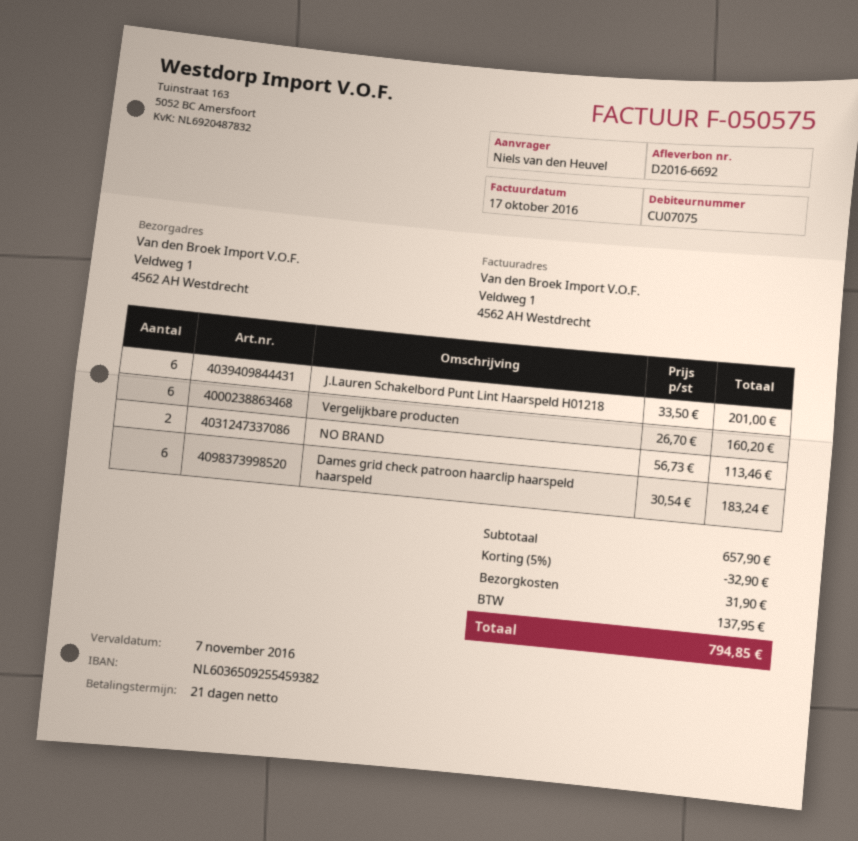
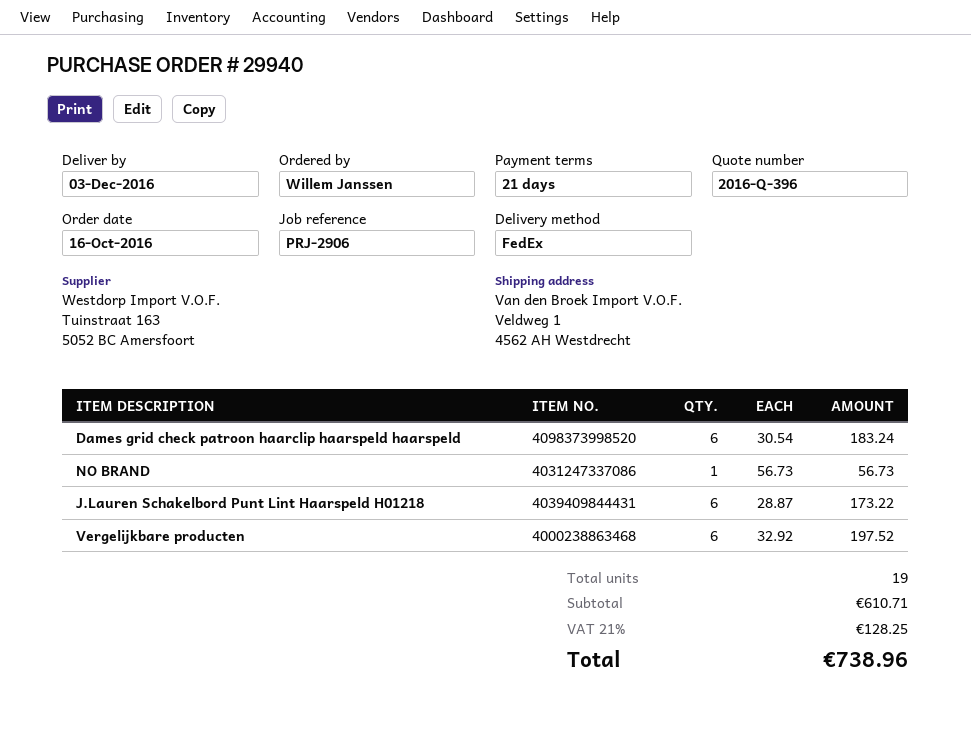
ordered by: Niels van den Heuvel -> Willem Janssen
J.Lauren Schakelbord Punt Lint Haarspeld H01218: 6 x 33.50 = 201.00 -> 6 x 28.87 = 173.22
Vergelijkbare producten: 6 x 26.70 = 160.20 -> 6 x 32.92 = 197.52
NO BRAND: 2 x 56.73 = 113.46 -> 1 x 56.73 = 56.73
subtotal: 657.90 -> 610.71
discount: 5% = 32.90 -> none
shipping: 31.90 -> none
tax: 137.95 -> 128.25
total: 794.85 -> 738.96

